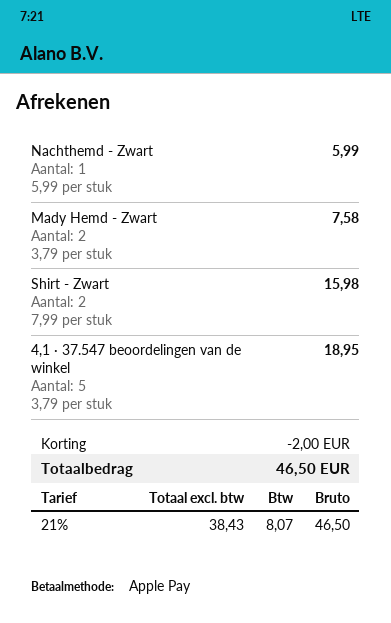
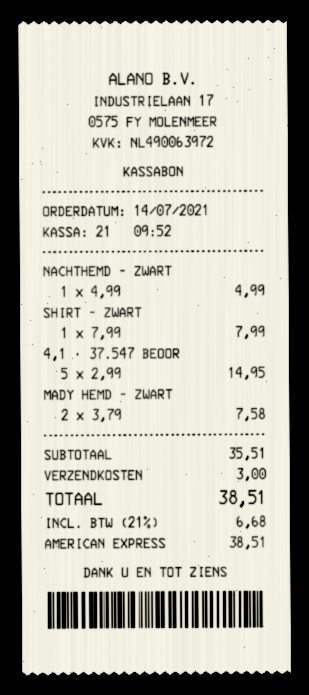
payment method: Apple Pay -> American Express
Nachthemd - Zwart: 1 x 5.99 = 5.99 -> 1 x 4.99 = 4.99
Shirt - Zwart: 2 x 7.99 = 15.98 -> 1 x 7.99 = 7.99
4,1 · 37.547 beoordelingen van de winkel: 5 x 3.79 = 18.95 -> 5 x 2.99 = 14.95
discount: 2.00 -> none
shipping: none -> 3.00
tax: 21% = 8.07 -> 21% = 6.68
total: 46.50 -> 38.51

